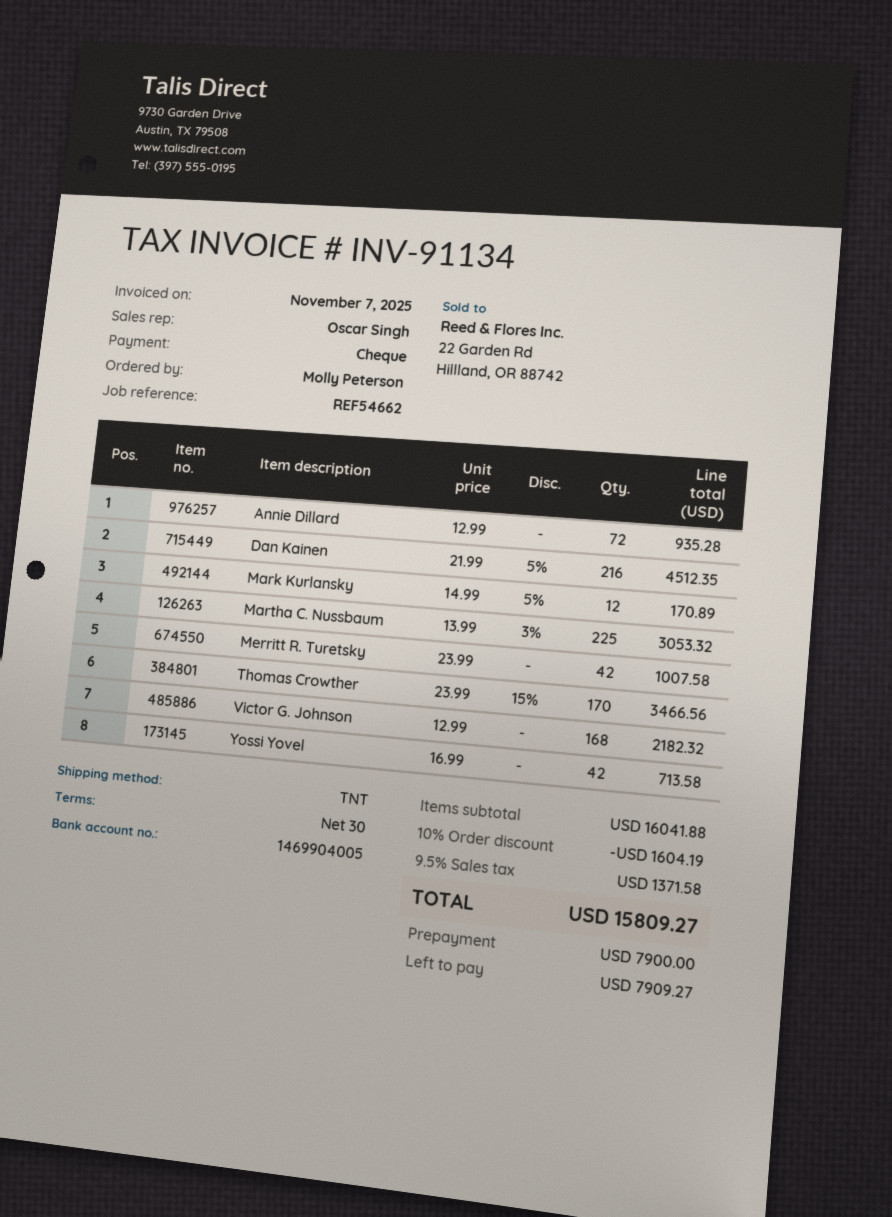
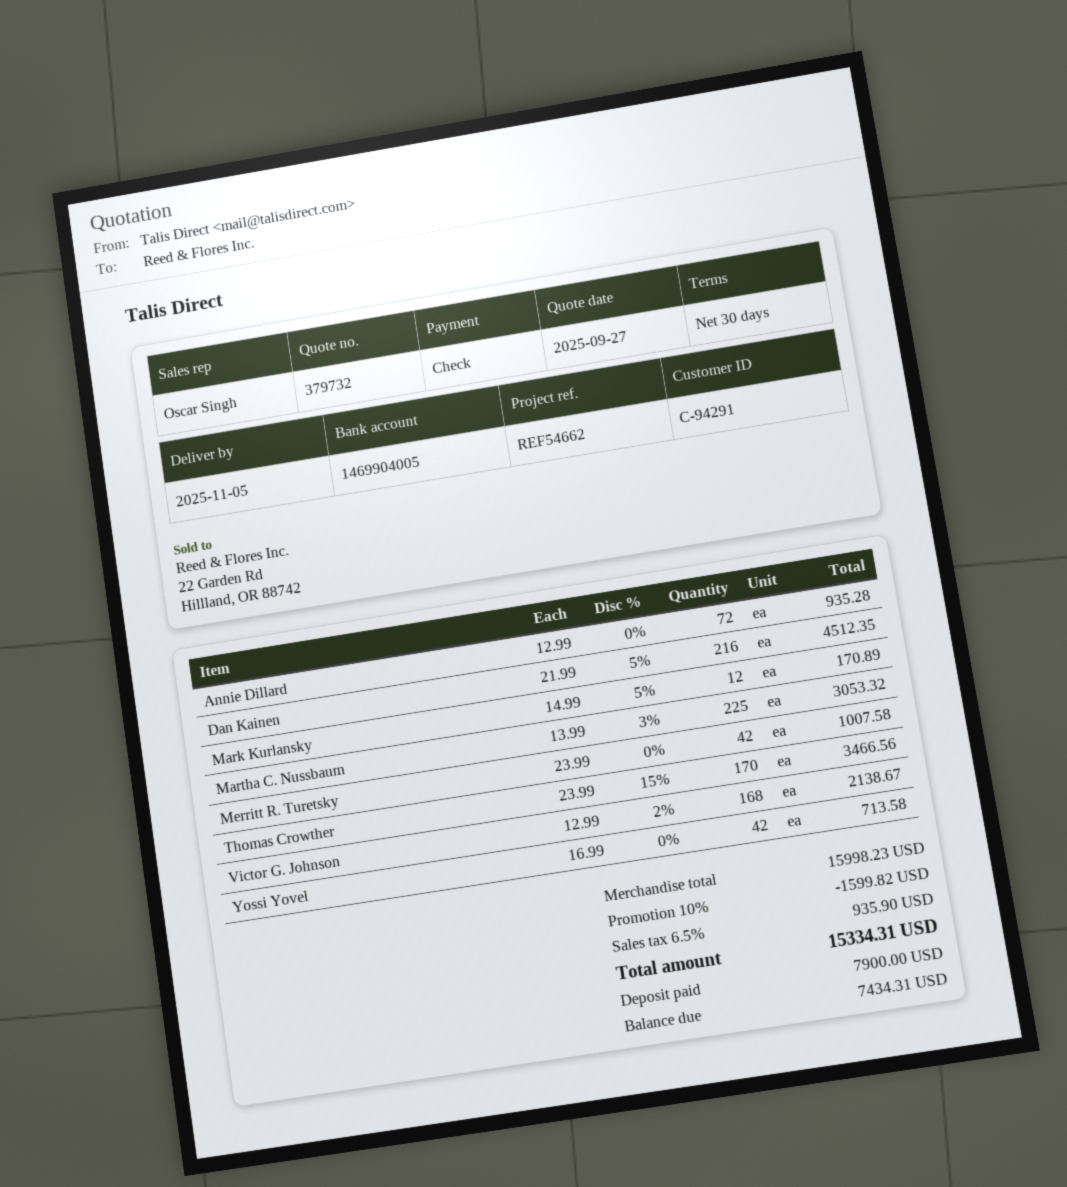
Victor G. Johnson: 168 x 12.99 = 2182.32 -> 168 x 12.99 - 2% = 2138.67
subtotal: 16041.88 -> 15998.23
discount: 10% = 1604.19 -> 10% = 1599.82
tax: 9.5% = 1371.58 -> 6.5% = 935.90
total: 15809.27 -> 15334.31
balance: 7909.27 -> 7434.31

